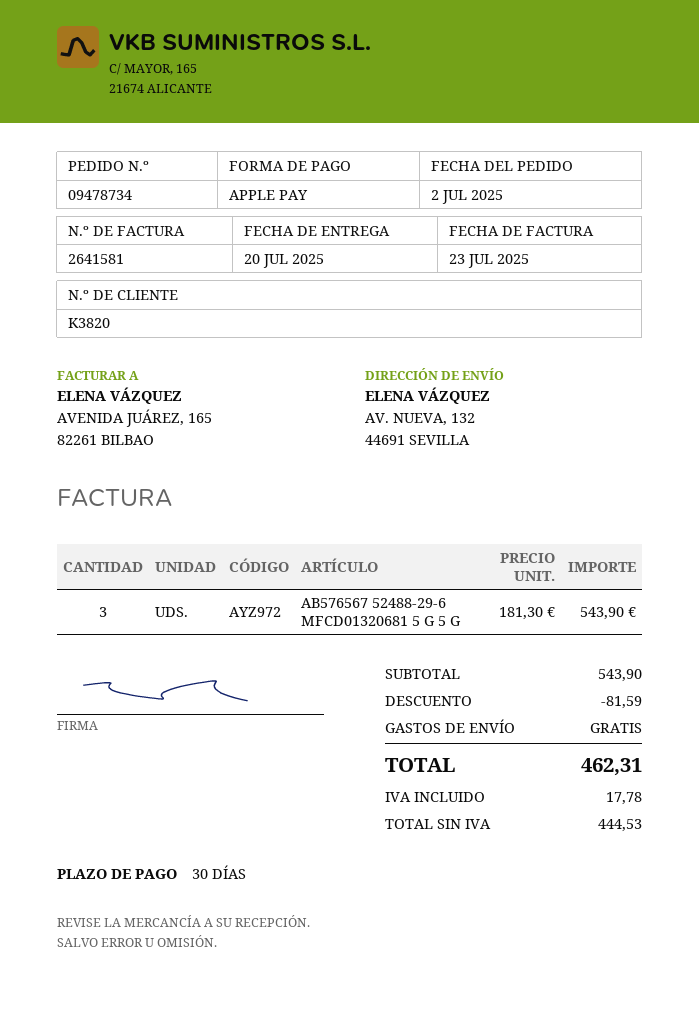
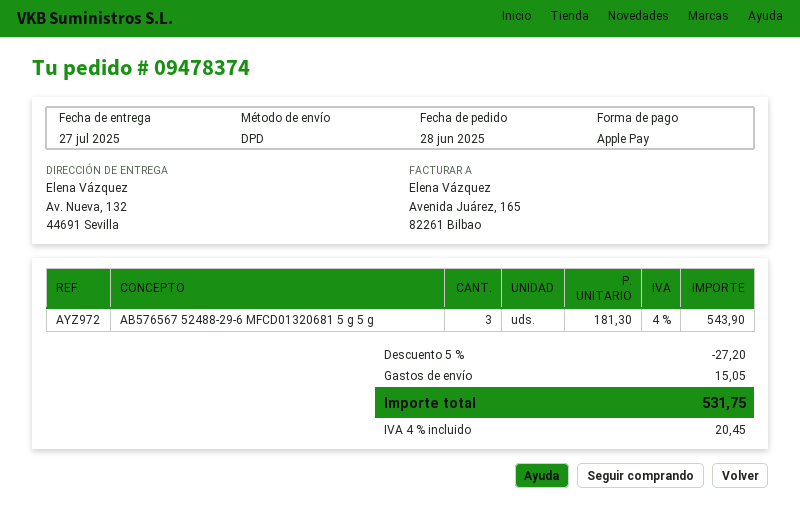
order number: 09478734 -> 09478374
order date: 2025-07-02 -> 2025-06-28
delivery date: 2025-07-20 -> 2025-07-27
discount: 81.59 -> 27.20
shipping: 0.00 -> 15.05
tax: 17.78 -> 20.45
total: 462.31 -> 531.75

